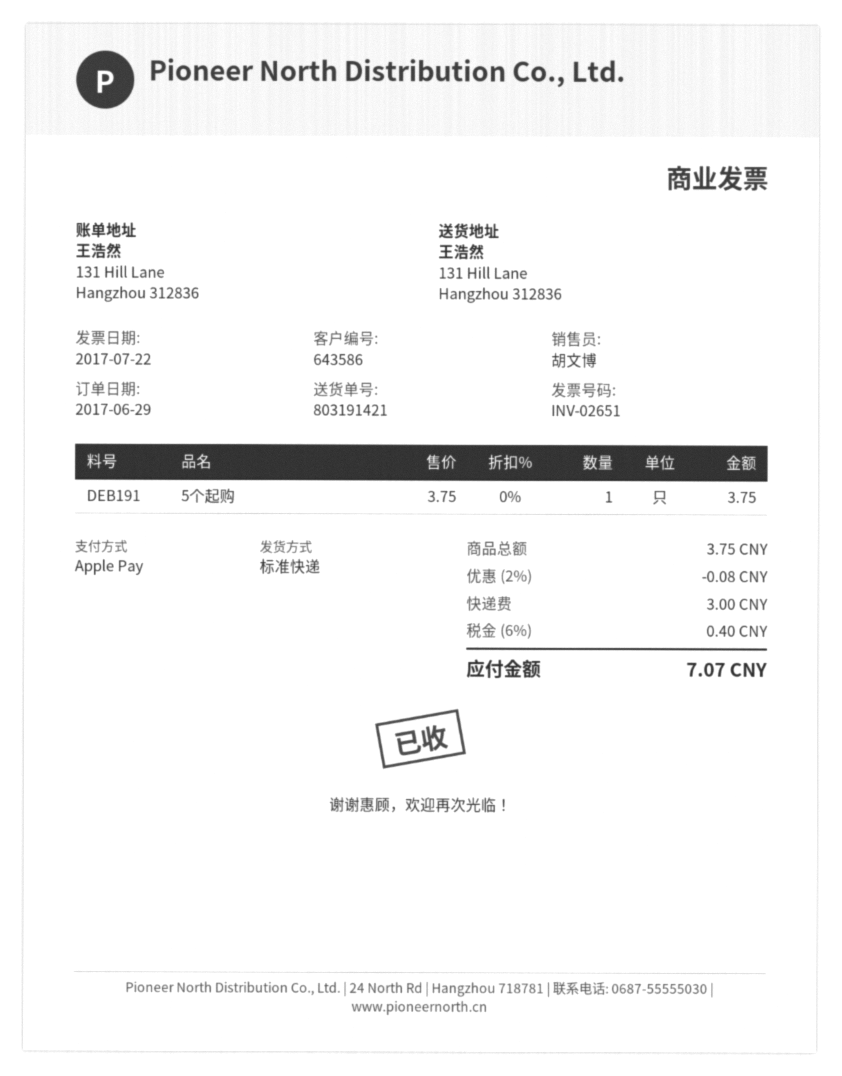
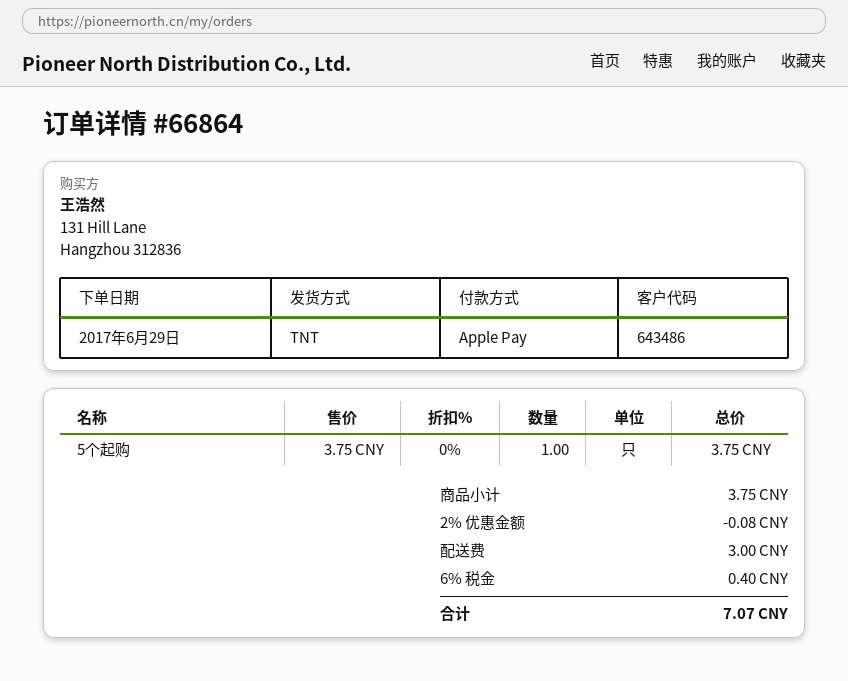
customer number: 643586 -> 643486
shipping method: standard -> TNT

